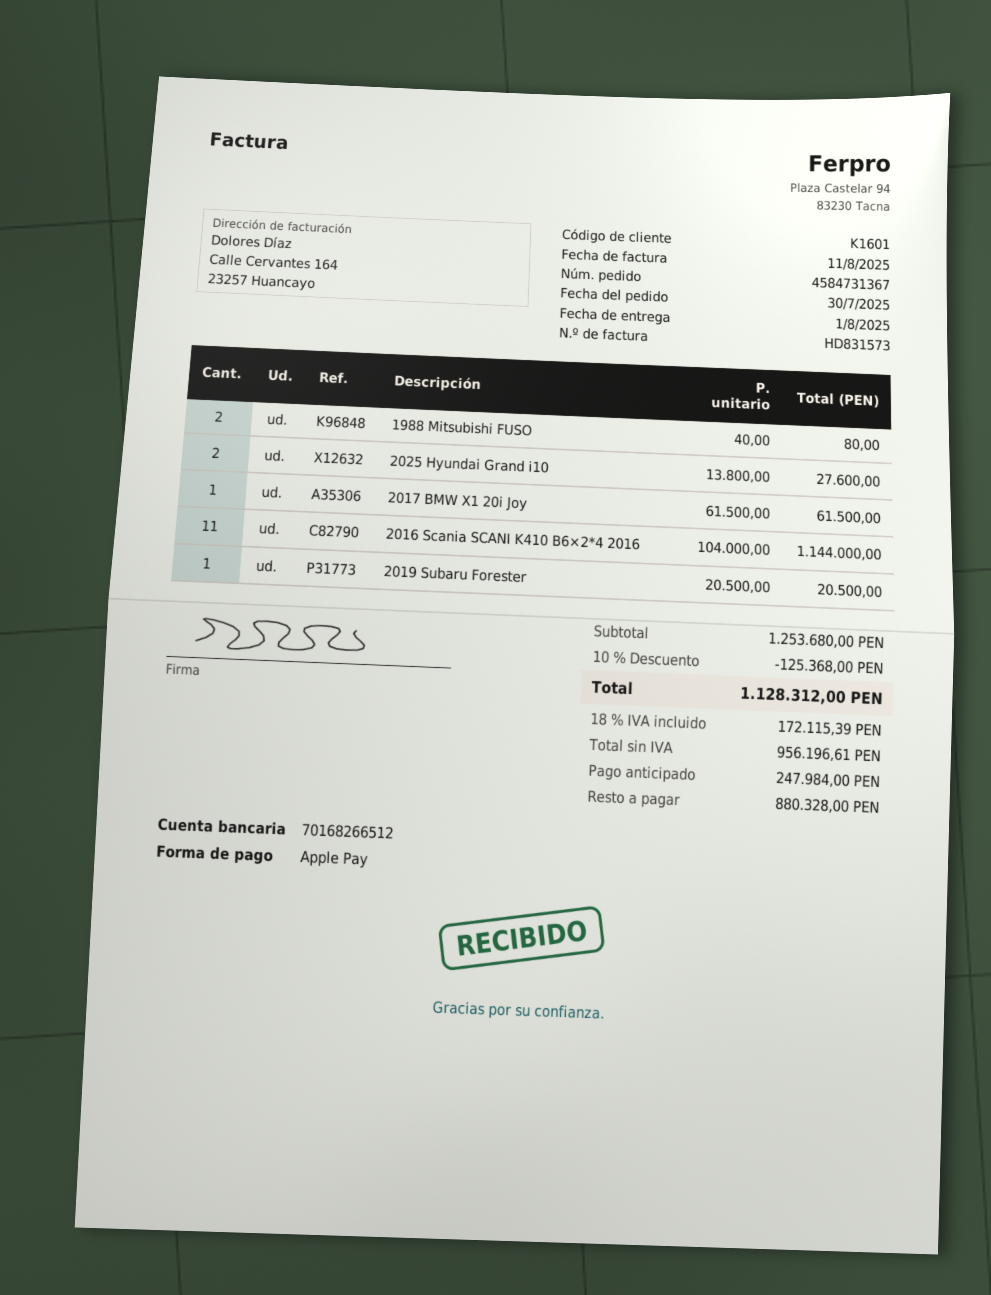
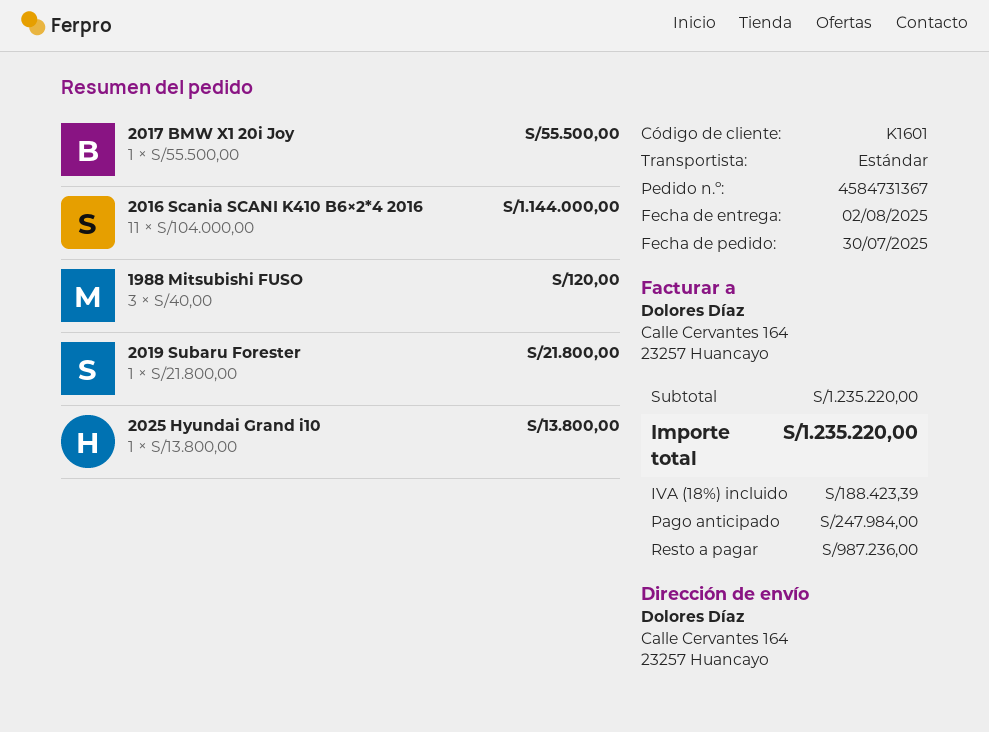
delivery date: 2025-08-01 -> 2025-08-02
1988 Mitsubishi FUSO: 2 x 40.00 = 80.00 -> 3 x 40.00 = 120.00
2025 Hyundai Grand i10: 2 x 13800.00 = 27600.00 -> 1 x 13800.00 = 13800.00
2017 BMW X1 20i Joy: 1 x 61500.00 = 61500.00 -> 1 x 55500.00 = 55500.00
2019 Subaru Forester: 1 x 20500.00 = 20500.00 -> 1 x 21800.00 = 21800.00
subtotal: 1253680.00 -> 1235220.00
discount: 10% = 125368.00 -> none
tax: 18% = 172115.39 -> 18% = 188423.39
total: 1128312.00 -> 1235220.00
balance: 880328.00 -> 987236.00

